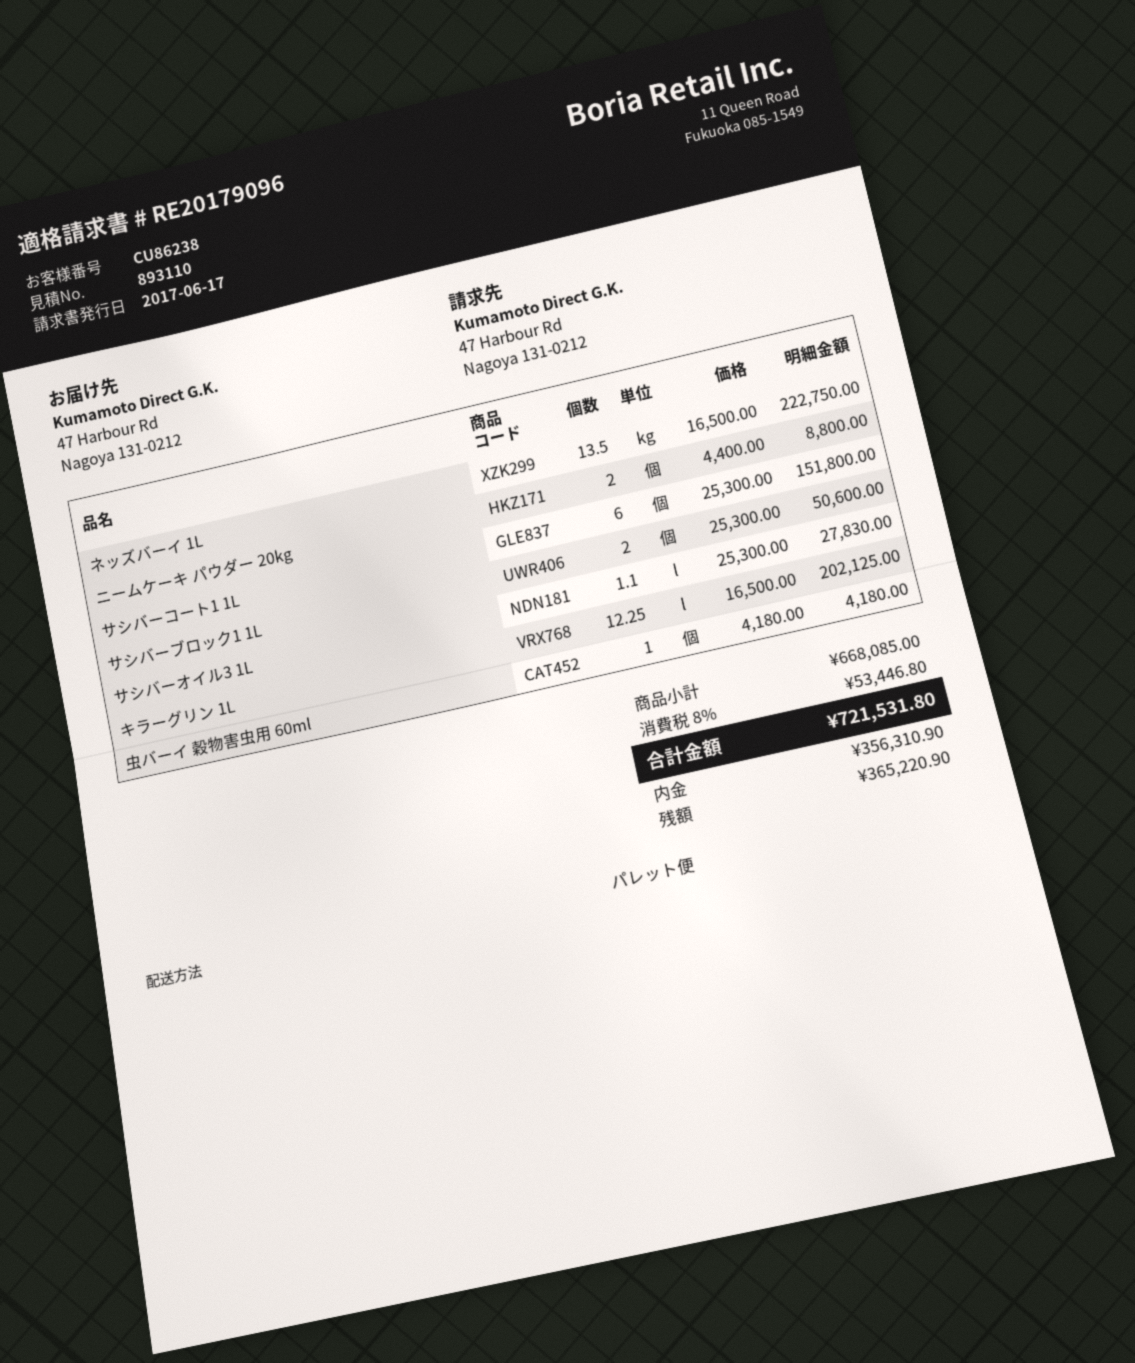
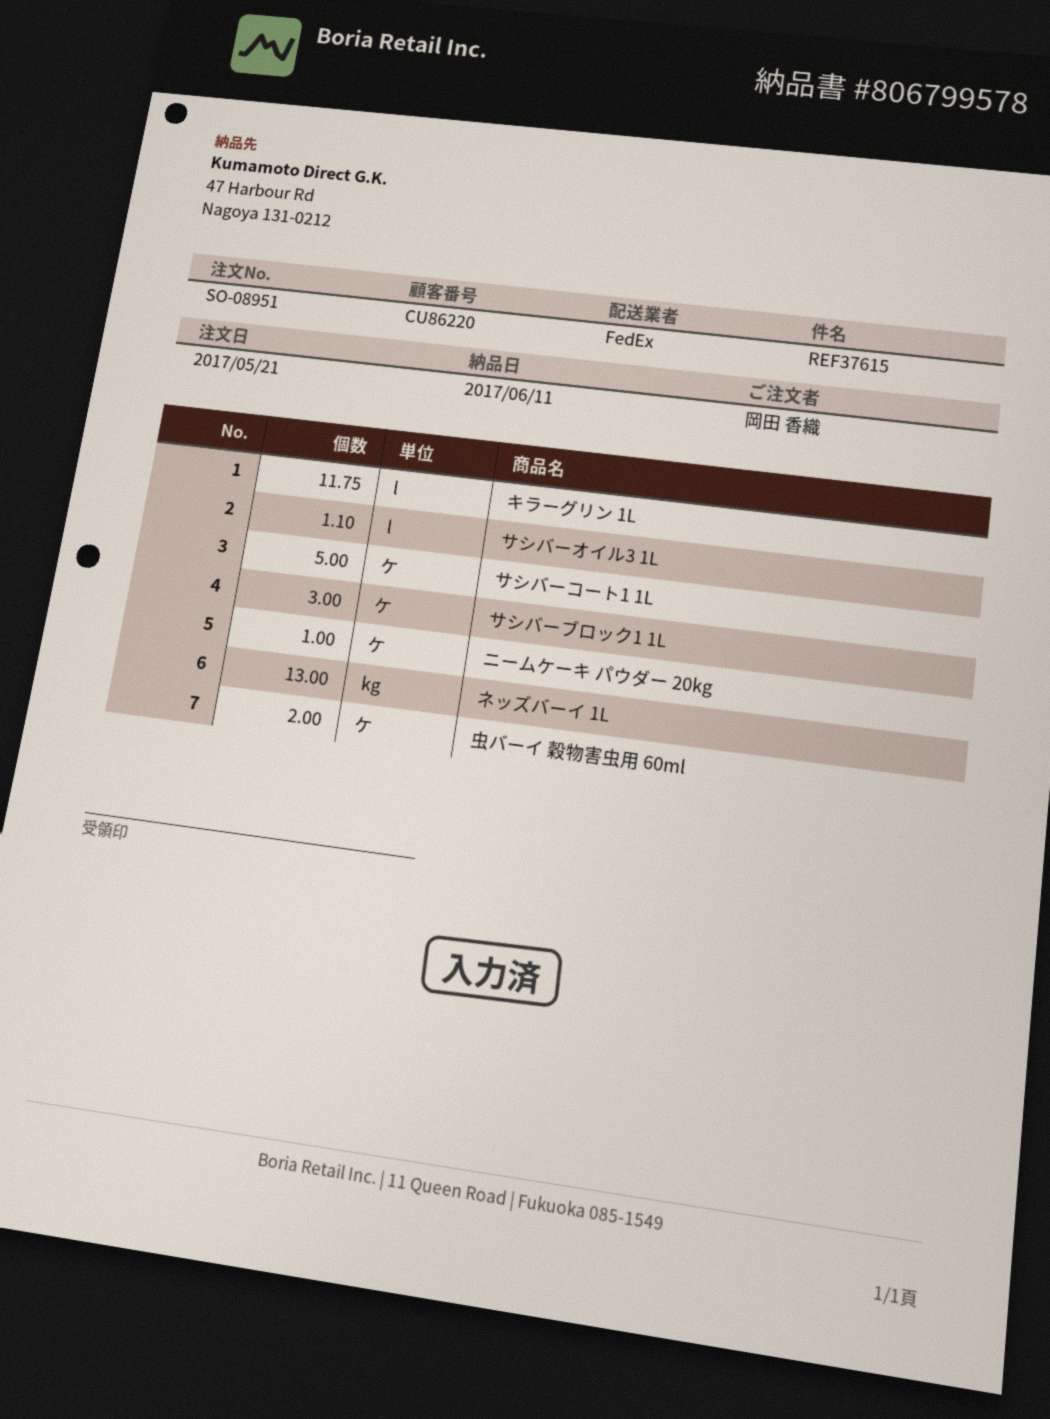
customer number: CU86238 -> CU86220
shipping method: pallet freight -> FedEx
ネッズバーイ 1L: 13.5 -> 13
ニームケーキ パウダー 20kg: 2 -> 1
サシバーコート1 1L: 6 -> 5
サシバーブロック1 1L: 2 -> 3
キラーグリン 1L: 12.25 -> 11.75
虫バーイ 穀物害虫用 60ml: 1 -> 2

